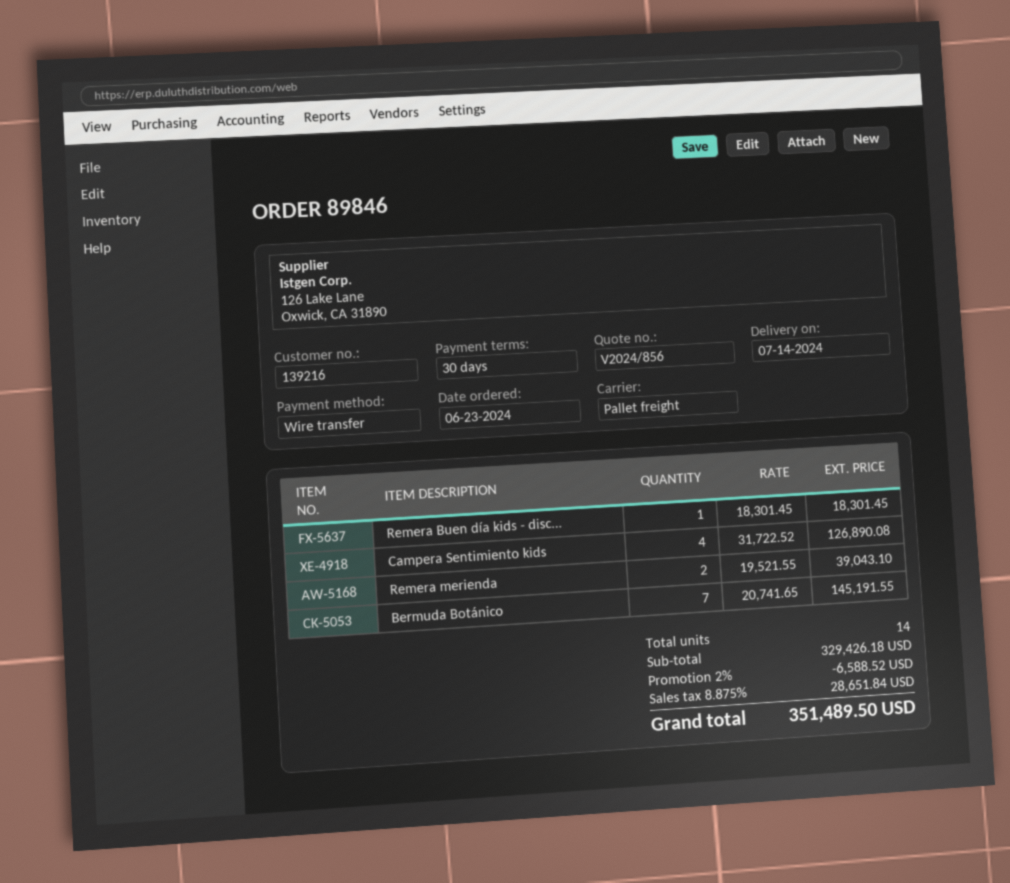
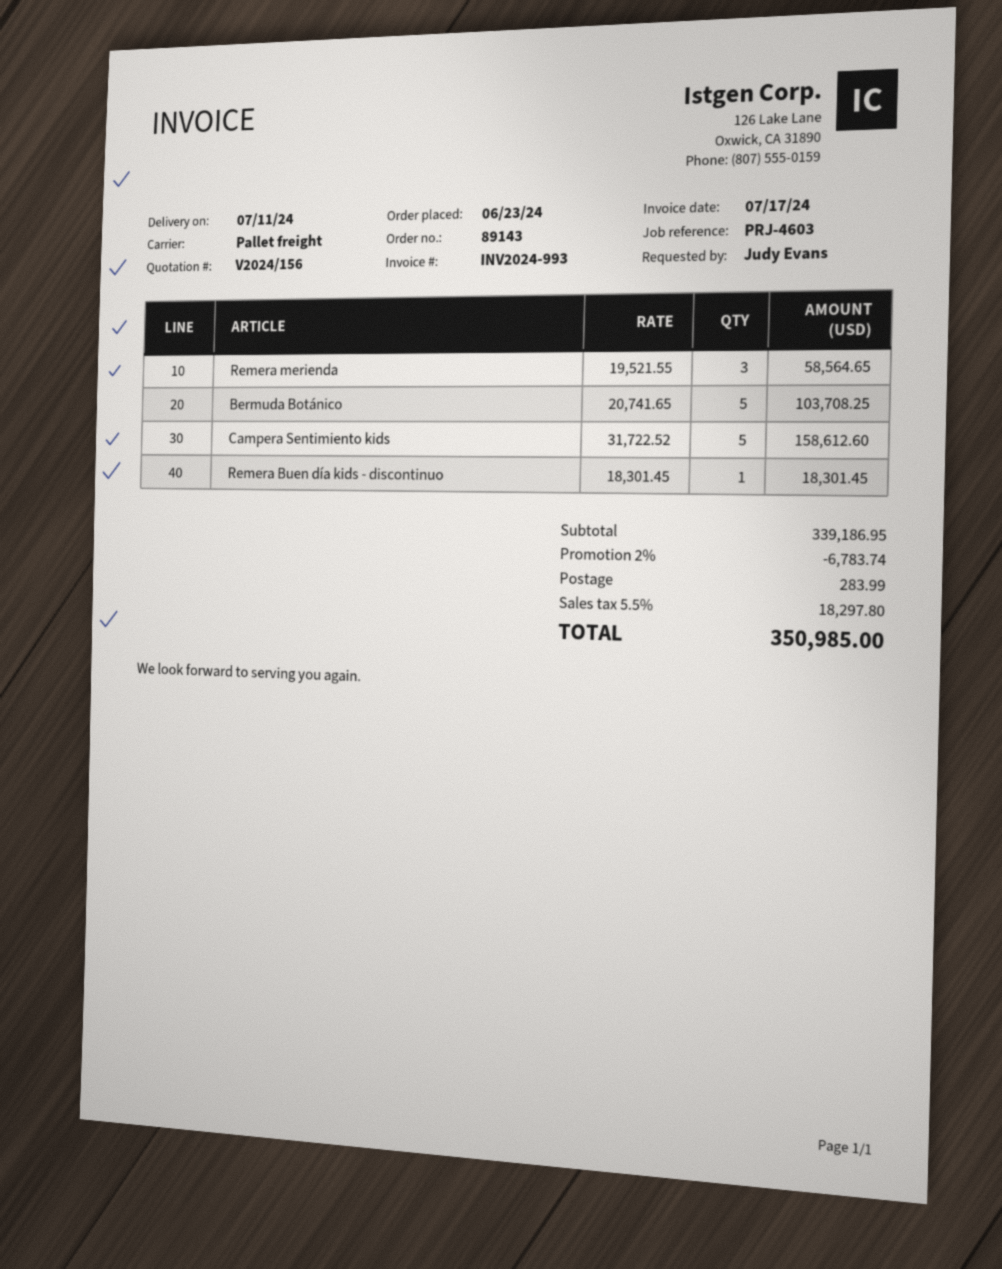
quote number: V2024/856 -> V2024/156
order number: 89846 -> 89143
delivery date: 2024-07-14 -> 2024-07-11
Campera Sentimiento kids: 4 x 31722.52 = 126890.08 -> 5 x 31722.52 = 158612.60
Remera merienda: 2 x 19521.55 = 39043.10 -> 3 x 19521.55 = 58564.65
Bermuda Botánico: 7 x 20741.65 = 145191.55 -> 5 x 20741.65 = 103708.25
subtotal: 329426.18 -> 339186.95
discount: 2% = 6588.52 -> 2% = 6783.74
shipping: none -> 283.99
tax: 8.875% = 28651.84 -> 5.5% = 18297.80
total: 351489.50 -> 350985.00

